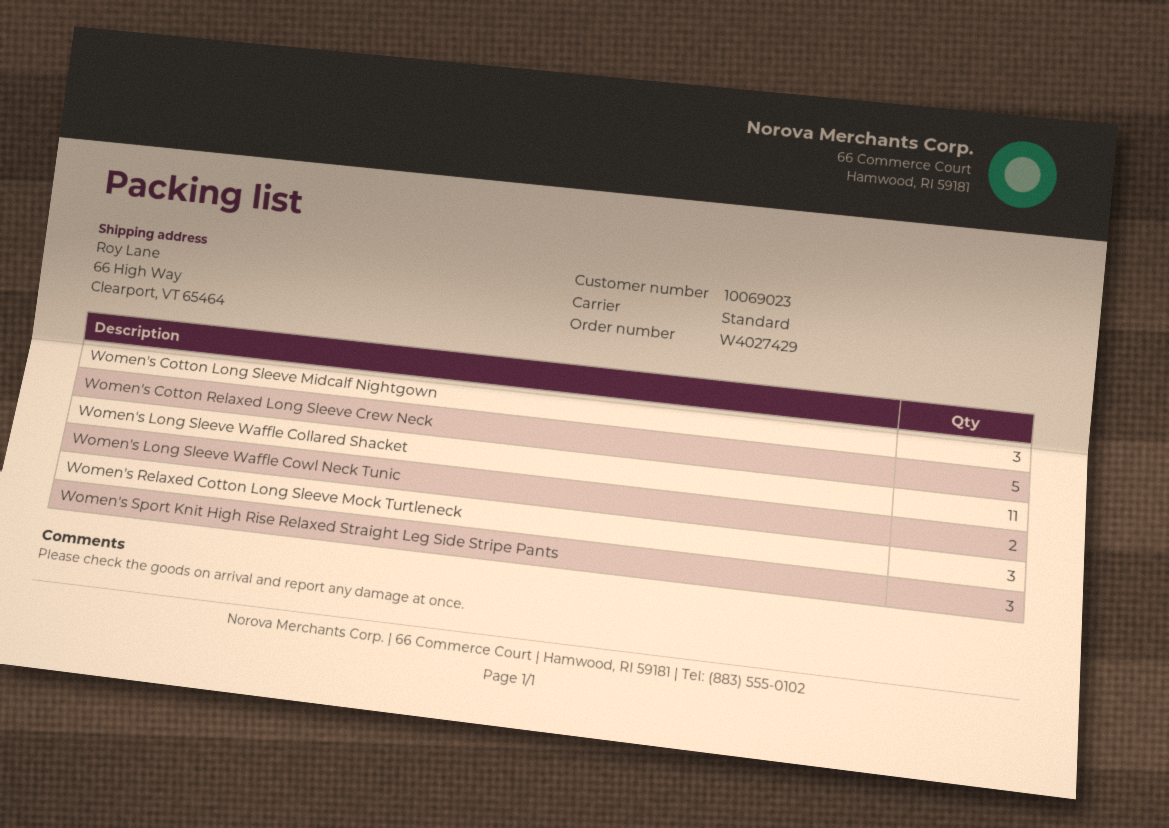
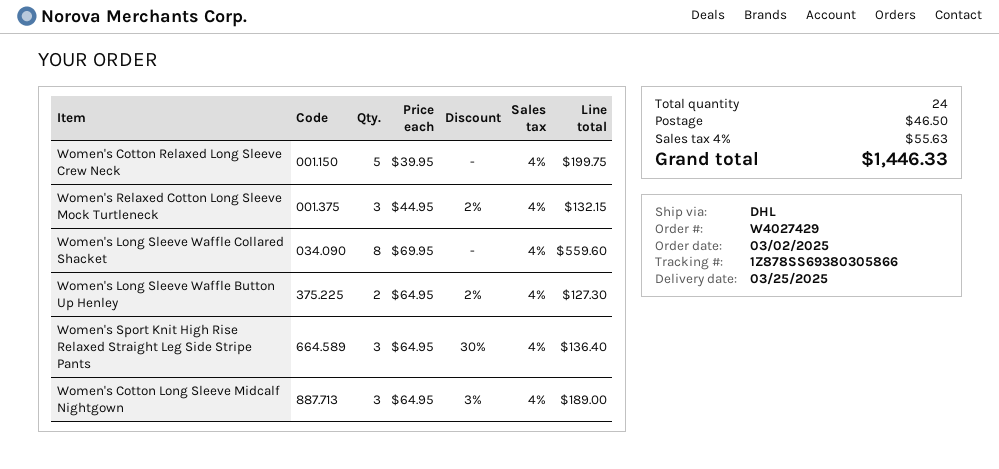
shipping method: standard -> DHL
Women's Long Sleeve Waffle Collared Shacket: 11 -> 8
Women's Long Sleeve Waffle Cowl Neck Tunic: 2 -> none
Women's Long Sleeve Waffle Button Up Henley: none -> 2

